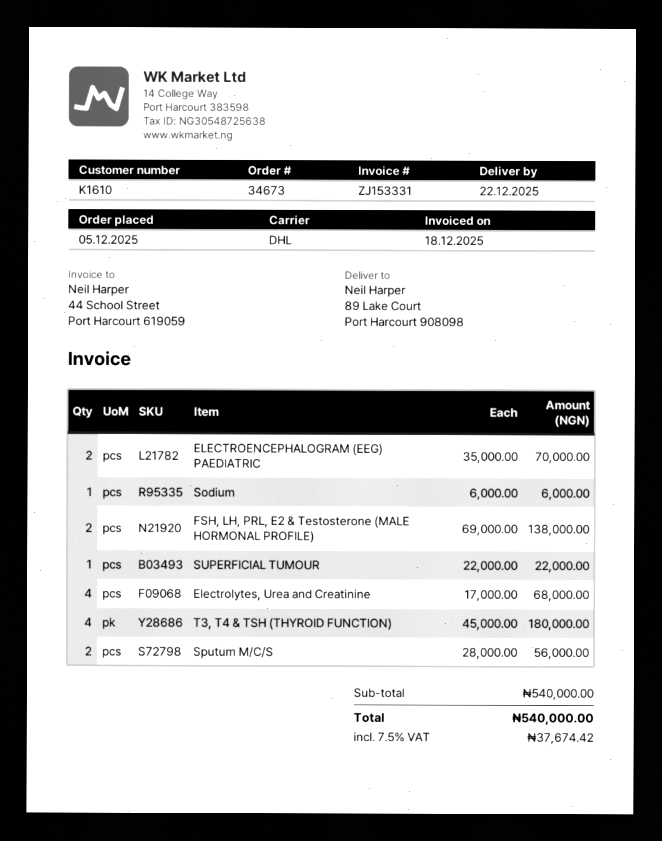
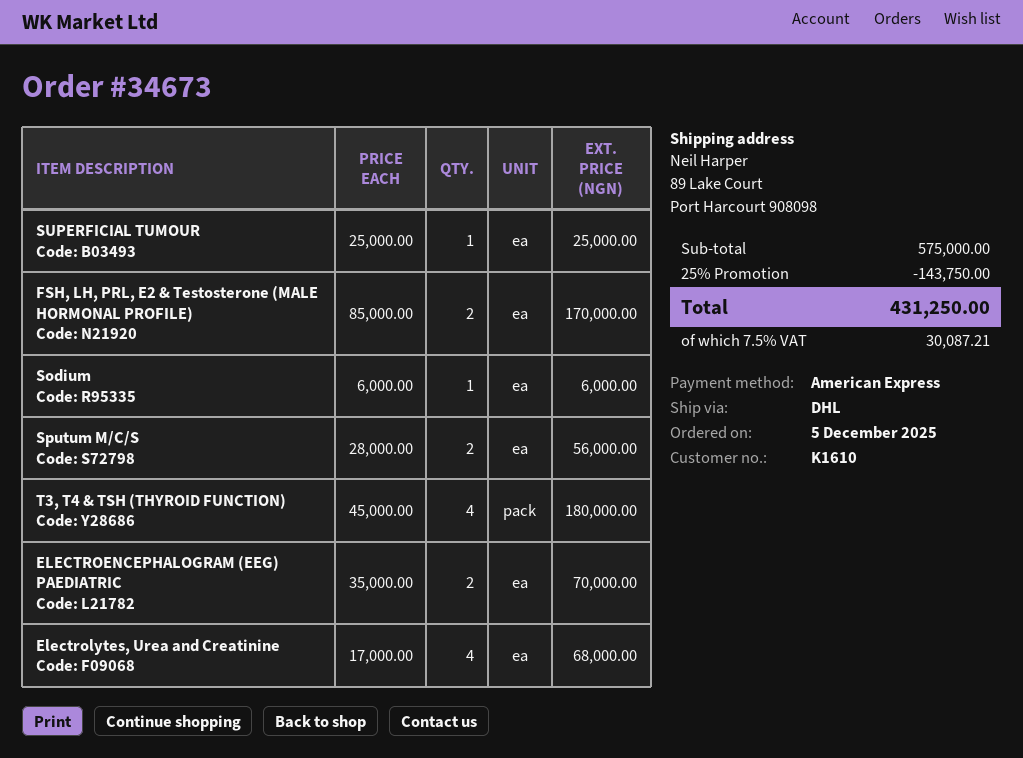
FSH, LH, PRL, E2 & Testosterone (MALE HORMONAL PROFILE): 2 x 69000.00 = 138000.00 -> 2 x 85000.00 = 170000.00
SUPERFICIAL TUMOUR: 1 x 22000.00 = 22000.00 -> 1 x 25000.00 = 25000.00
subtotal: 540000.00 -> 575000.00
discount: none -> 25% = 143750.00
tax: 7.5% = 37674.42 -> 7.5% = 30087.21
total: 540000.00 -> 431250.00

